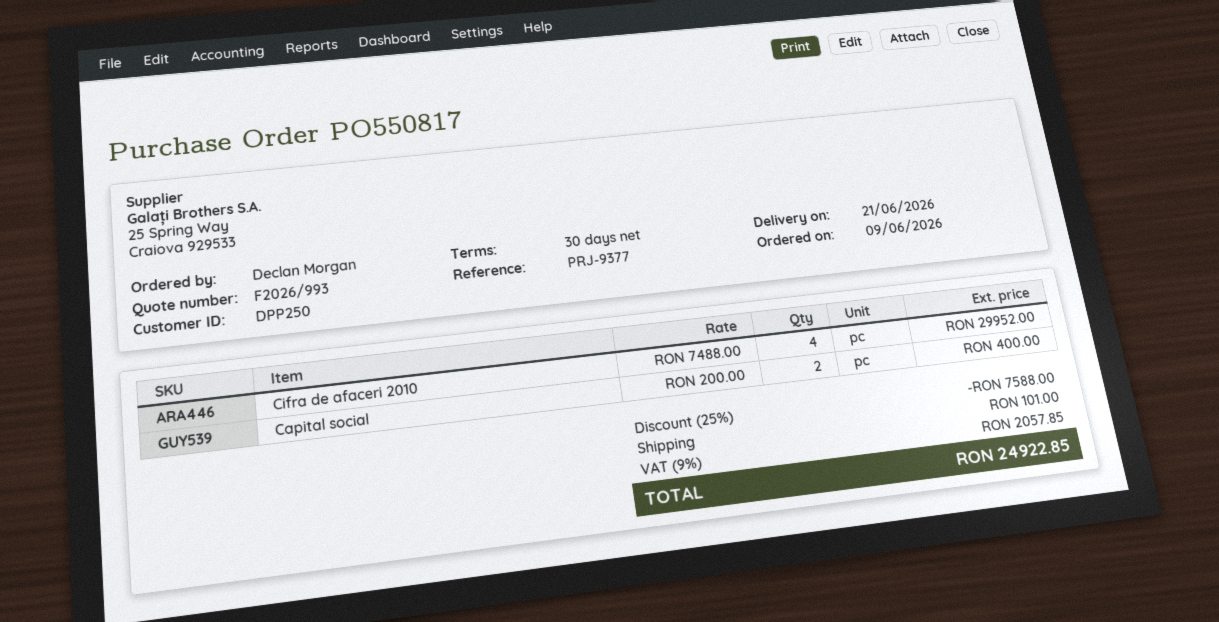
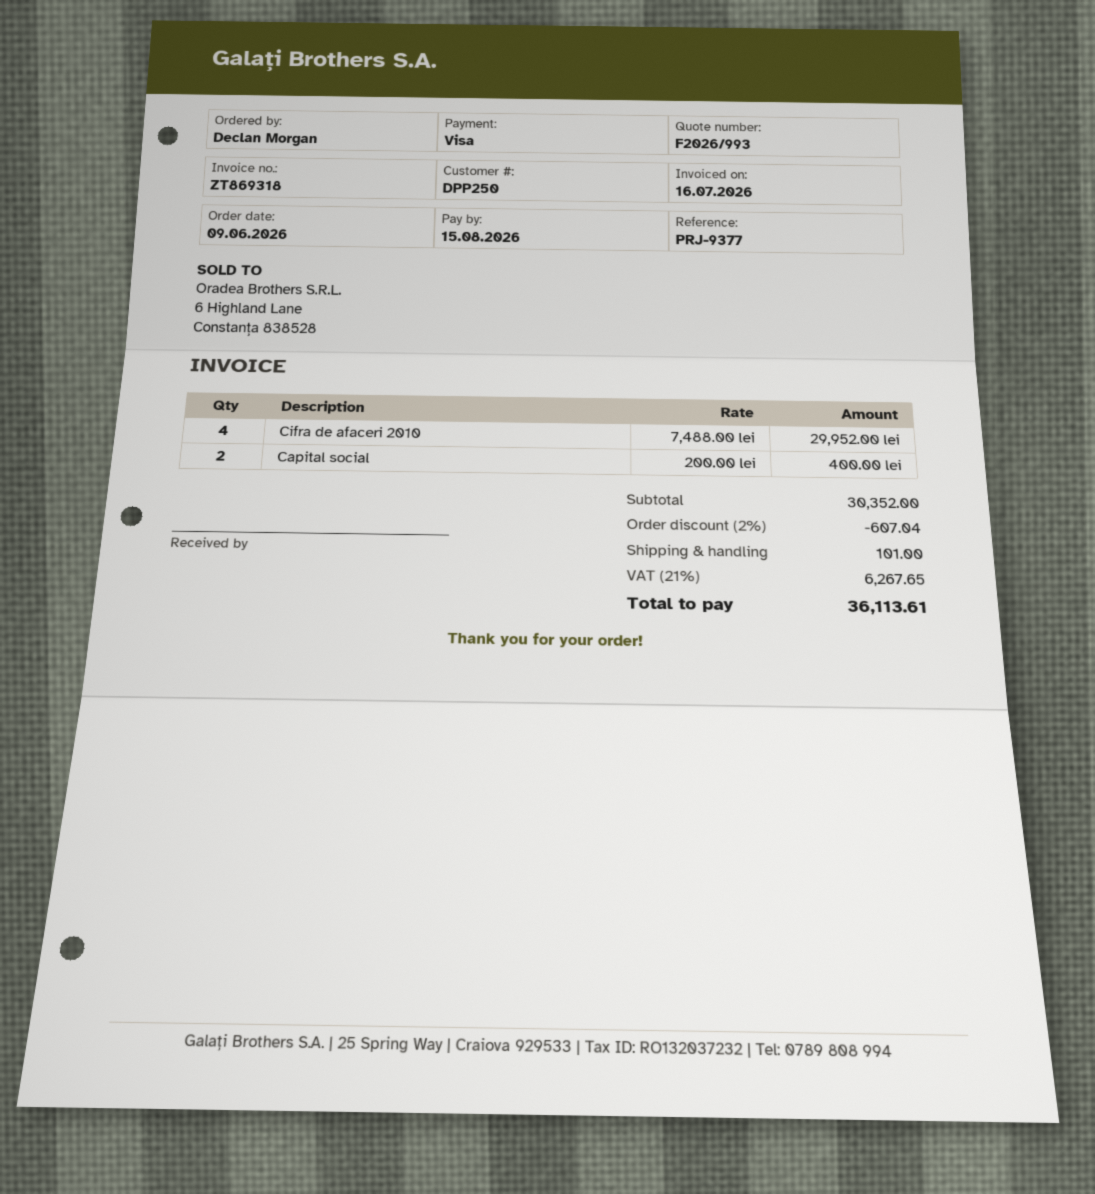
discount: 25% = 7588.00 -> 2% = 607.04
tax: 9% = 2057.85 -> 21% = 6267.65
total: 24922.85 -> 36113.61

